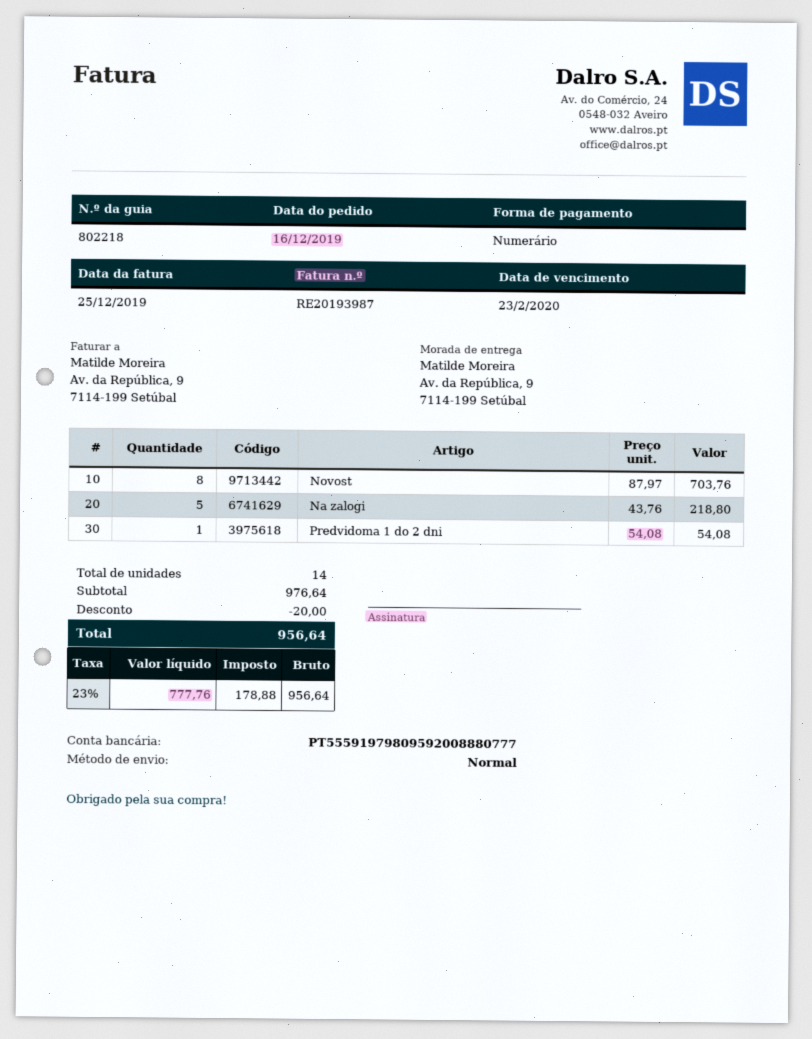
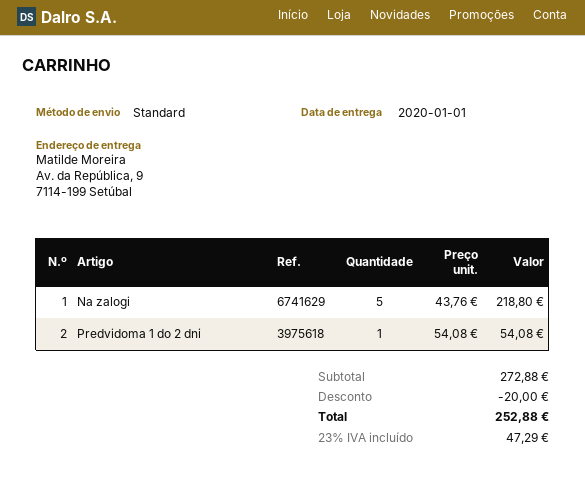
Novost: 8 x 87.97 = 703.76 -> none
subtotal: 976.64 -> 272.88
tax: 23% = 178.88 -> 23% = 47.29
total: 956.64 -> 252.88

